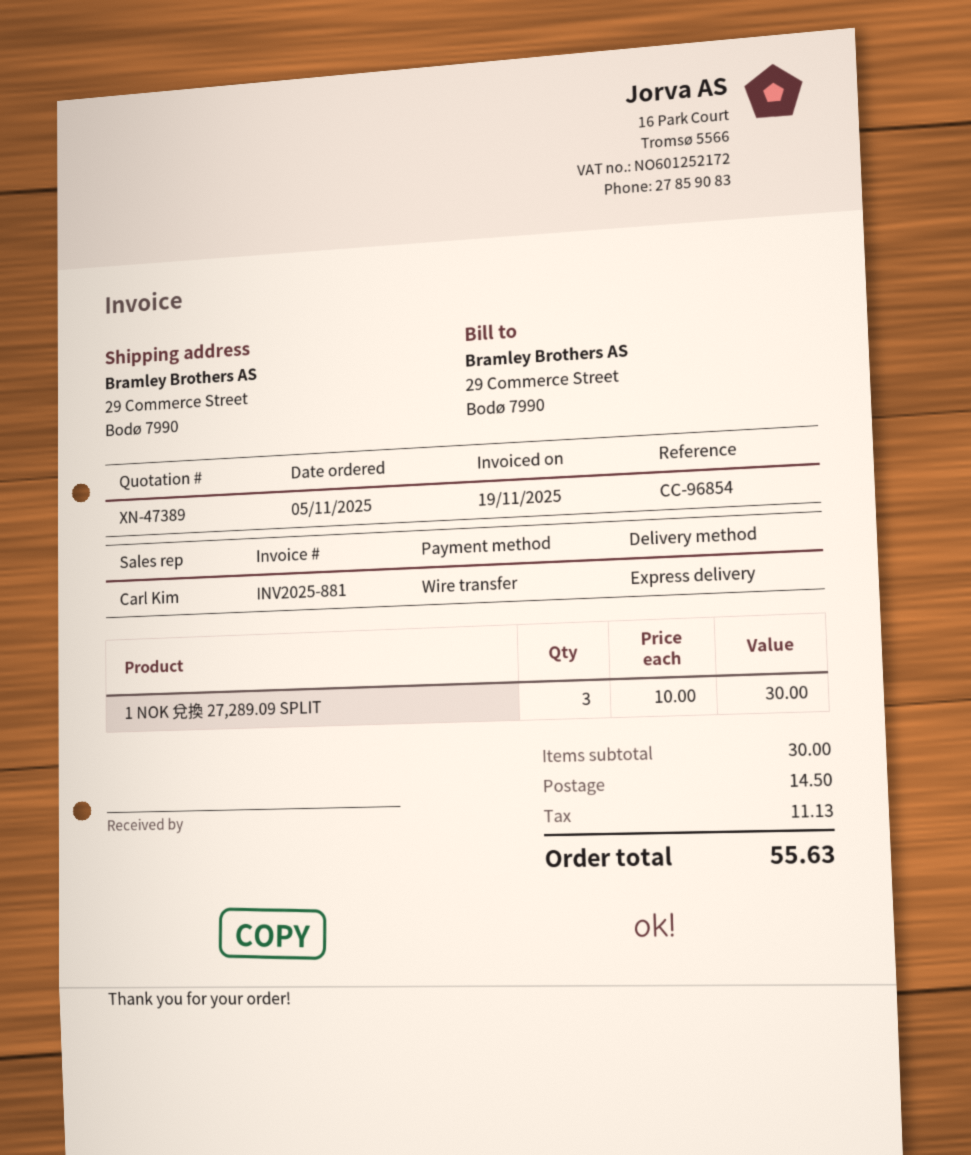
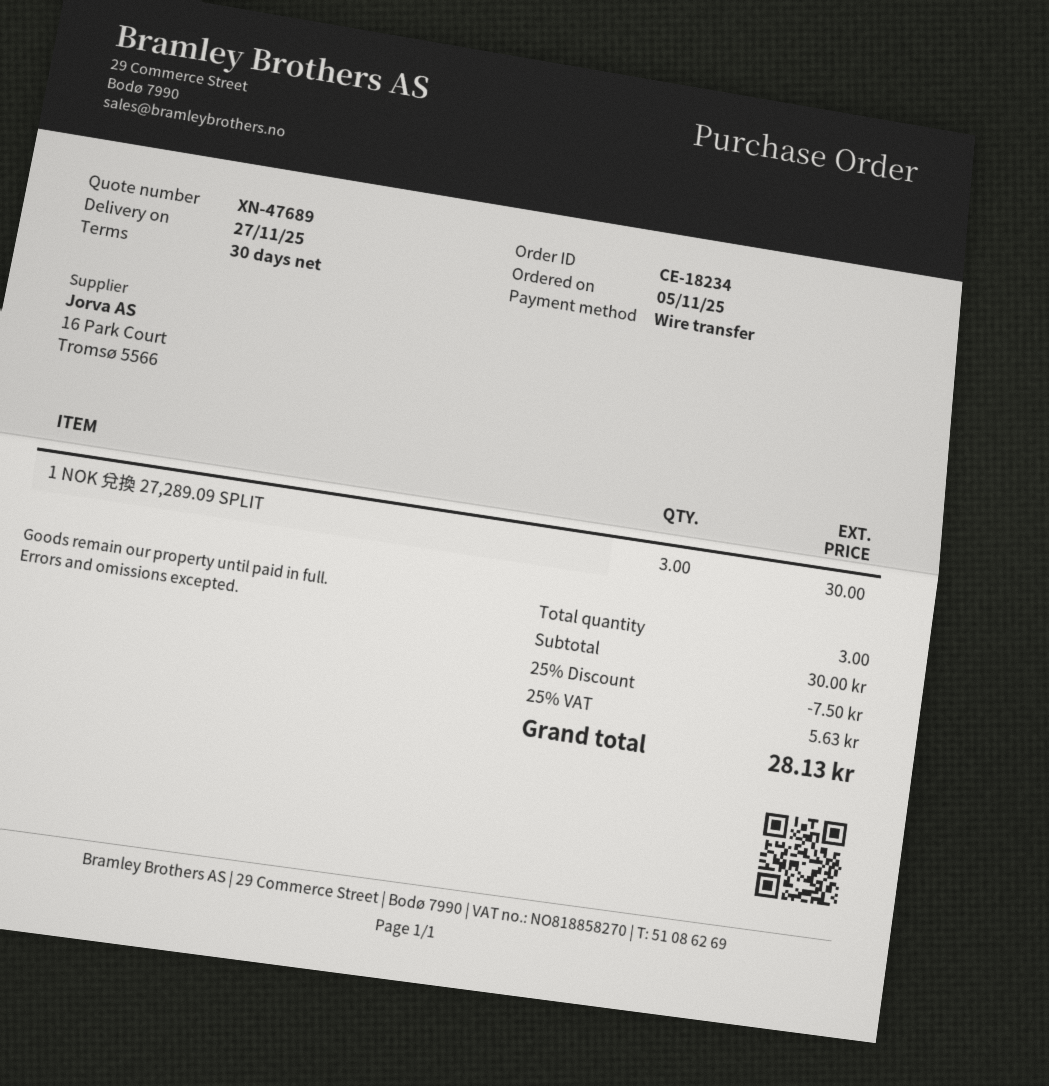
quote number: XN-47389 -> XN-47689
discount: none -> 25% = 7.50
shipping: 14.50 -> none
tax: 11.13 -> 5.63
total: 55.63 -> 28.13

